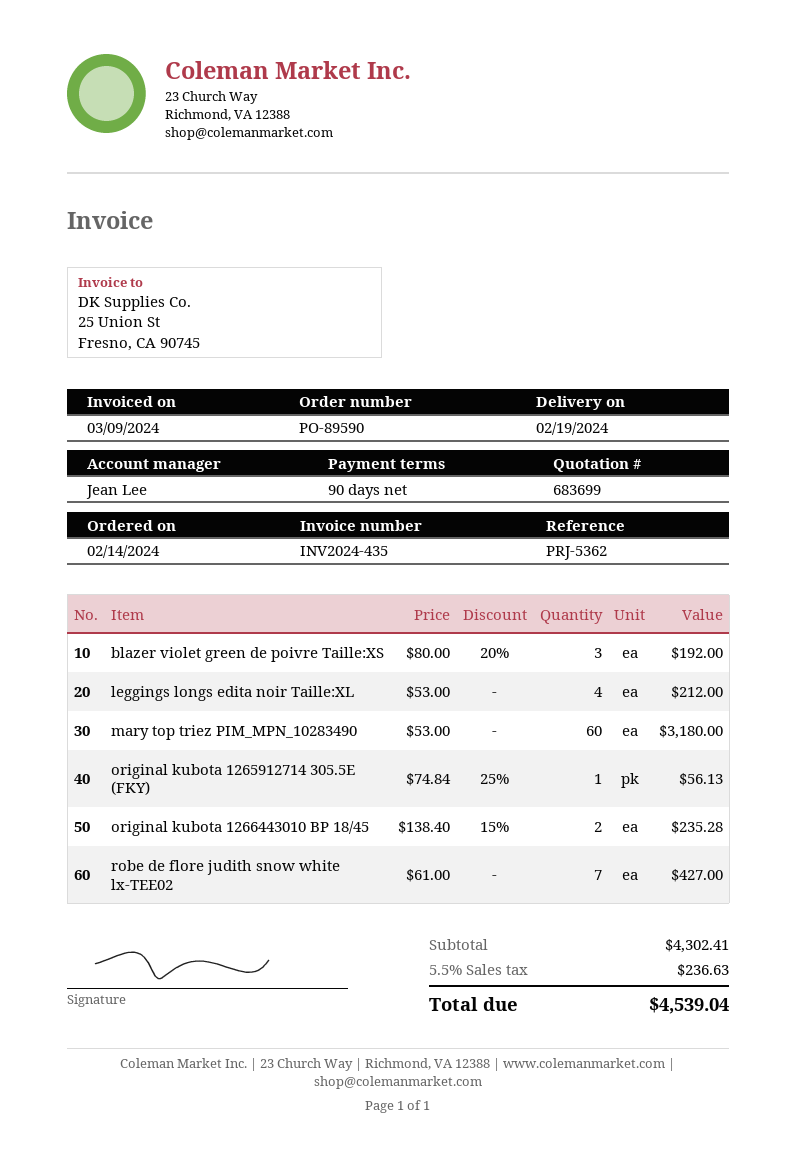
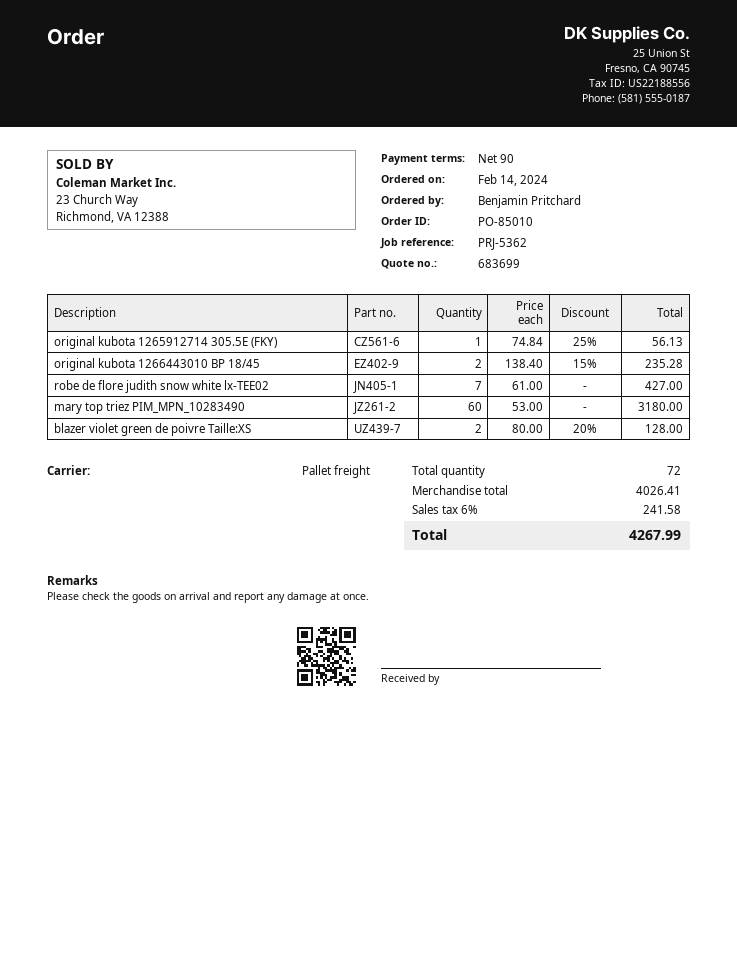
order number: PO-89590 -> PO-85010
blazer violet green de poivre Taille:XS: 3 x 80.00 - 20% = 192.00 -> 2 x 80.00 - 20% = 128.00
leggings longs edita noir Taille:XL: 4 x 53.00 = 212.00 -> none
subtotal: 4302.41 -> 4026.41
tax: 5.5% = 236.63 -> 6% = 241.58
total: 4539.04 -> 4267.99

